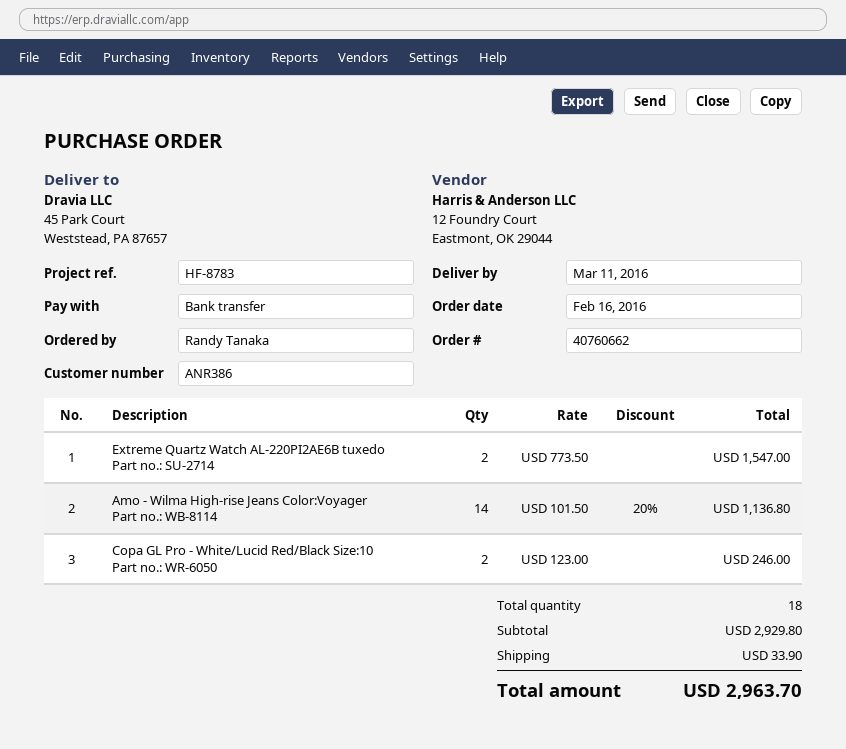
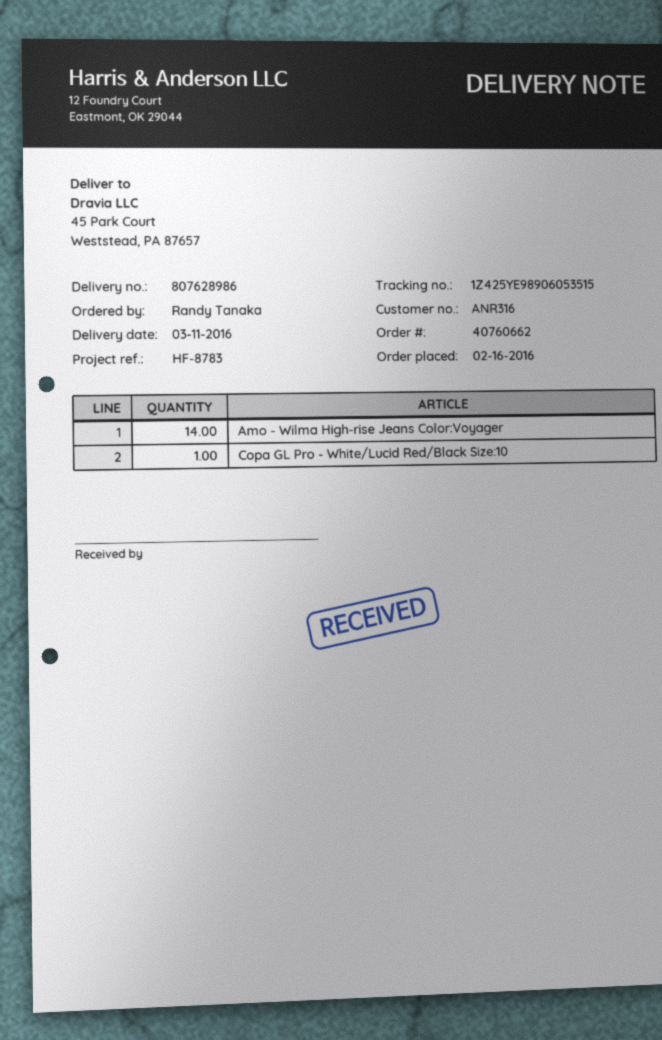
customer number: ANR386 -> ANR316
Extreme Quartz Watch AL-220PI2AE6B tuxedo: 2 -> none
Copa GL Pro - White/Lucid Red/Black Size:10: 2 -> 1

